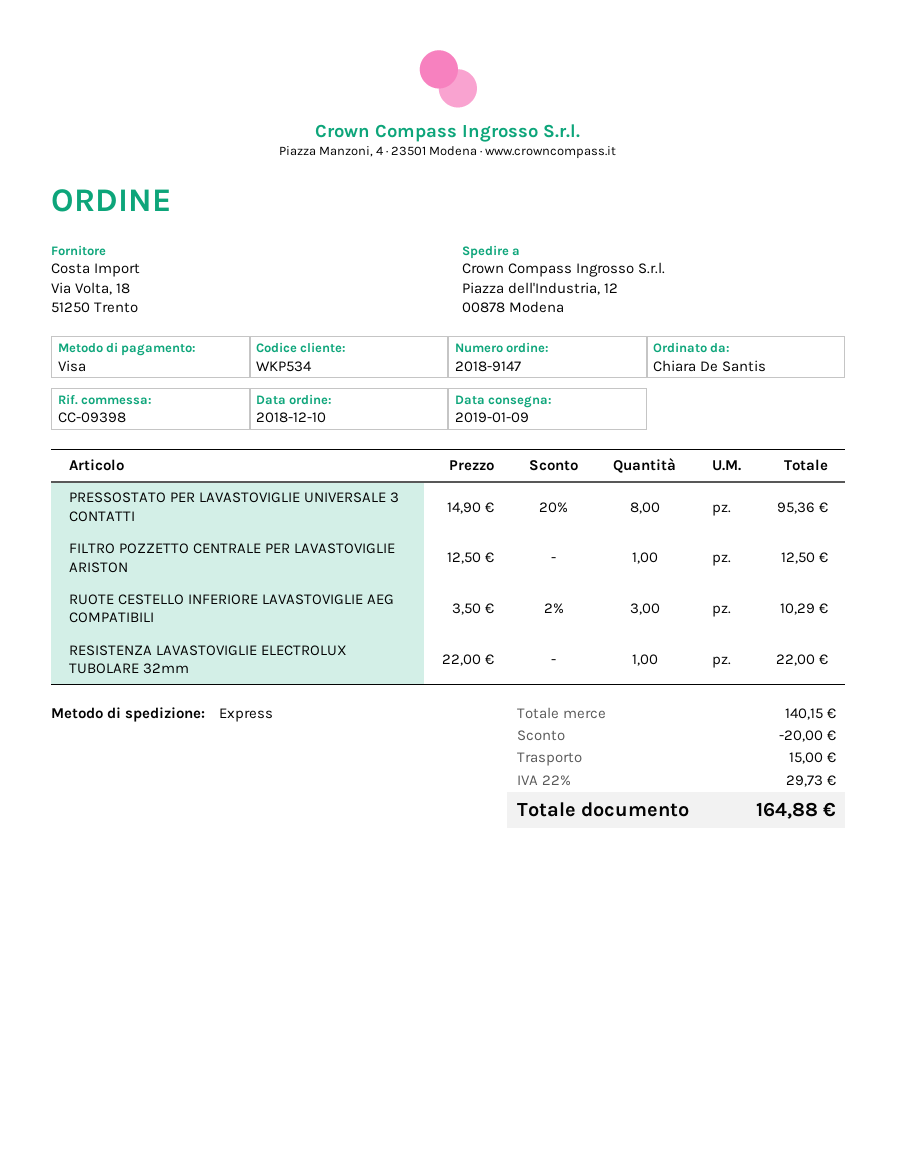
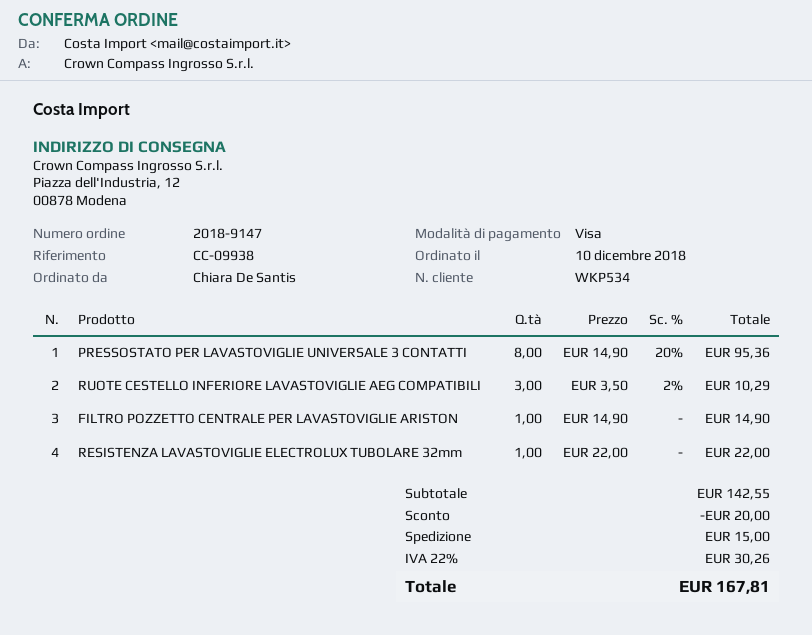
reference: CC-09398 -> CC-09938
FILTRO POZZETTO CENTRALE PER LAVASTOVIGLIE ARISTON: 1 x 12.50 = 12.50 -> 1 x 14.90 = 14.90
subtotal: 140.15 -> 142.55
tax: 22% = 29.73 -> 22% = 30.26
total: 164.88 -> 167.81

